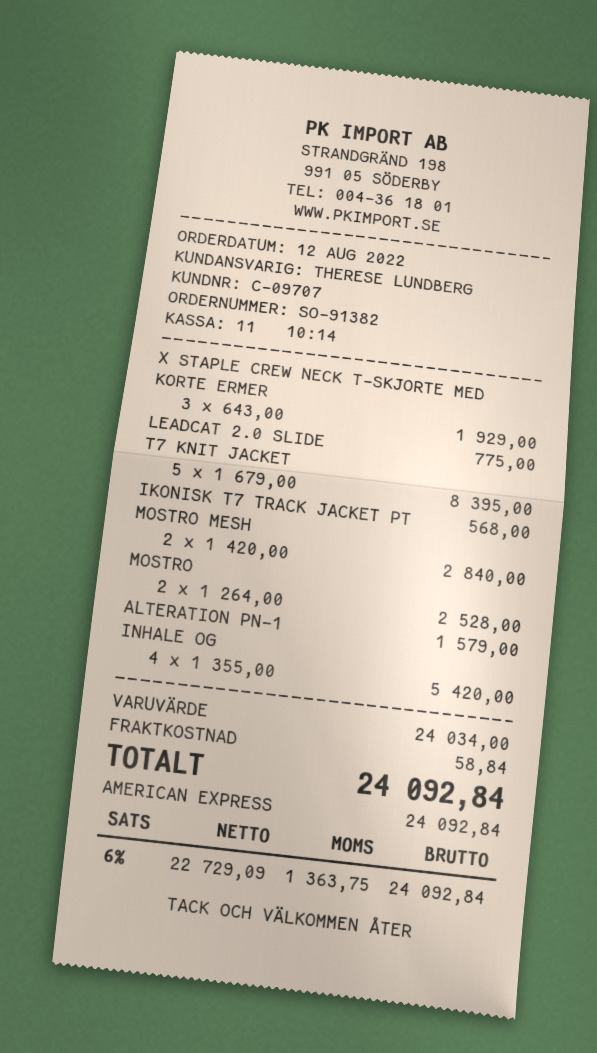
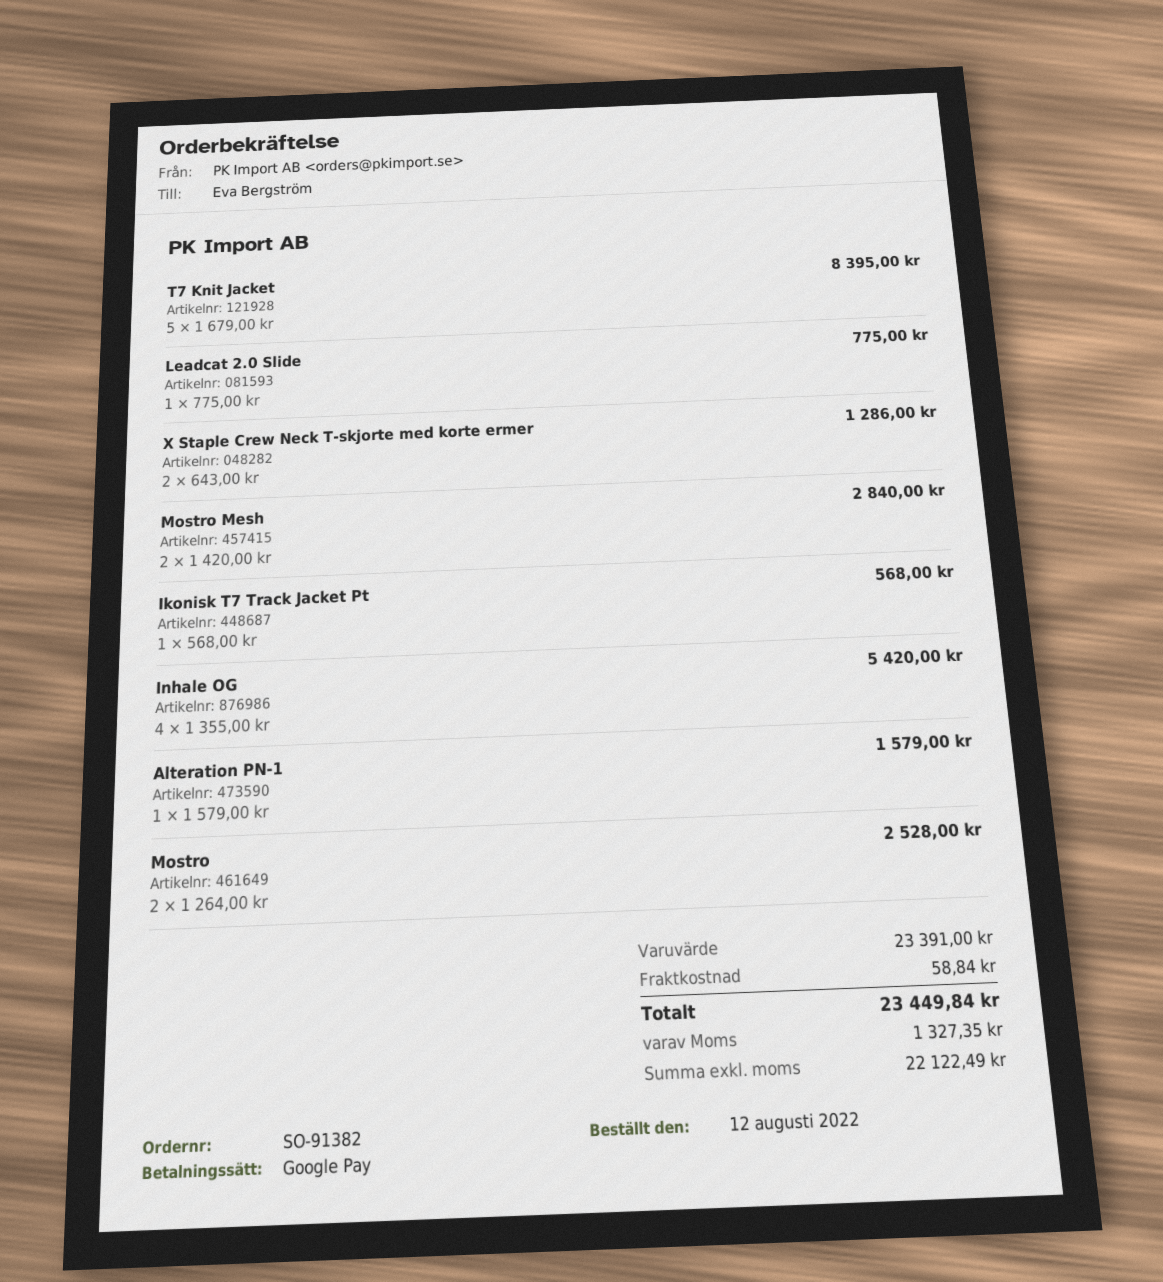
payment method: American Express -> Google Pay
X STAPLE CREW NECK T-SKJORTE MED KORTE ERMER: 3 x 643.00 = 1929.00 -> 2 x 643.00 = 1286.00
subtotal: 24034.00 -> 23391.00
net: 22729.09 -> 22122.49
tax: 1363.75 -> 1327.35
total: 24092.84 -> 23449.84

